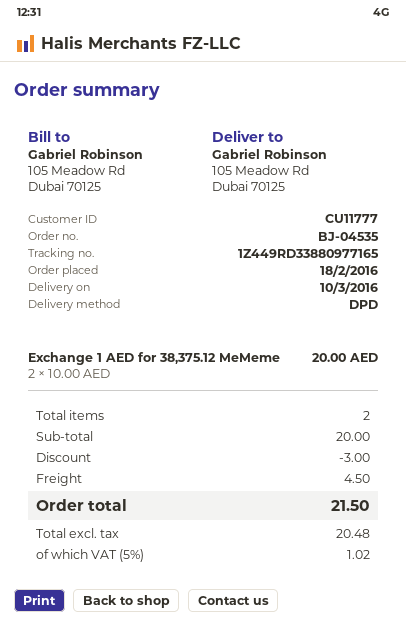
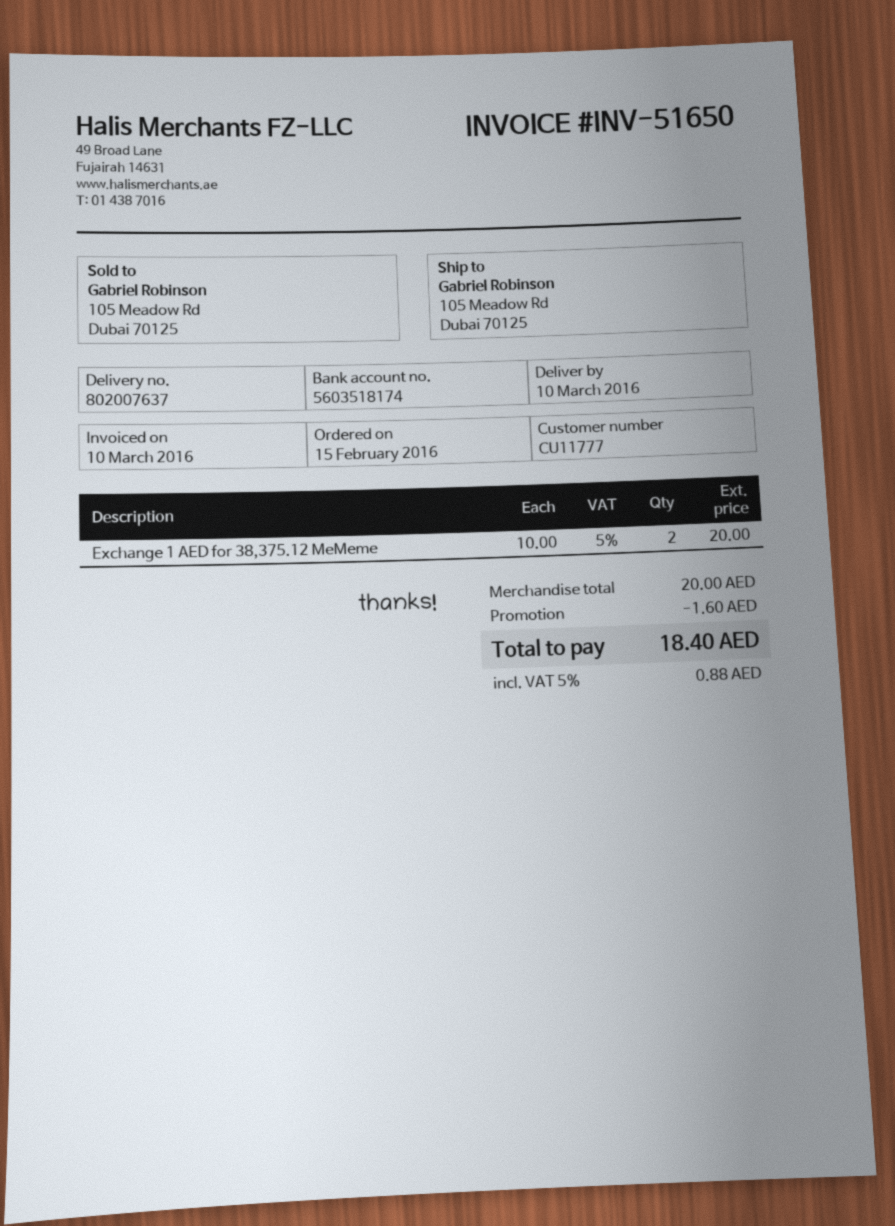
order date: 2016-02-18 -> 2016-02-15
discount: 3.00 -> 1.60
shipping: 4.50 -> none
tax: 5% = 1.02 -> 5% = 0.88
total: 21.50 -> 18.40

